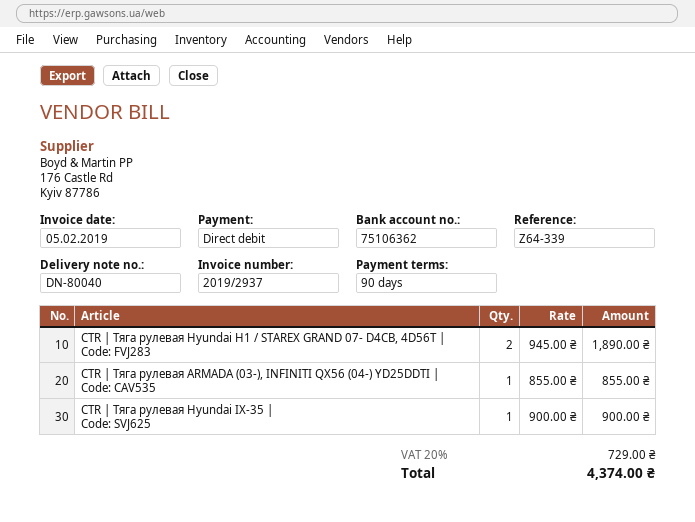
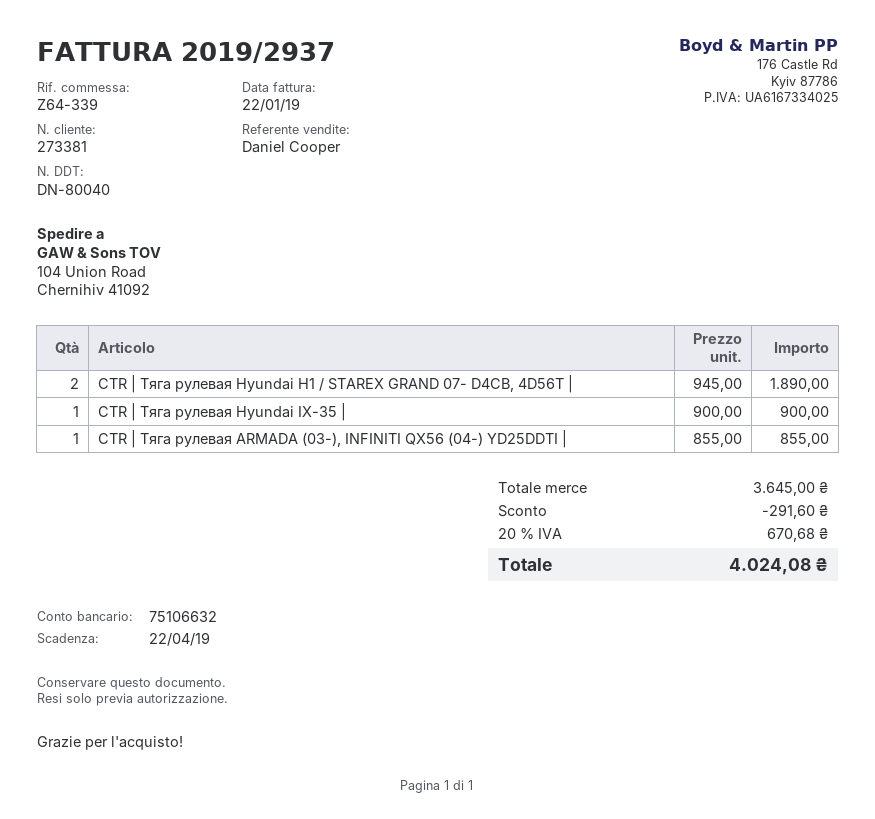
invoice date: 2019-02-05 -> 2019-01-22
bank account: 75106362 -> 75106632
discount: none -> 291.60
tax: 20% = 729.00 -> 20% = 670.68
total: 4374.00 -> 4024.08

